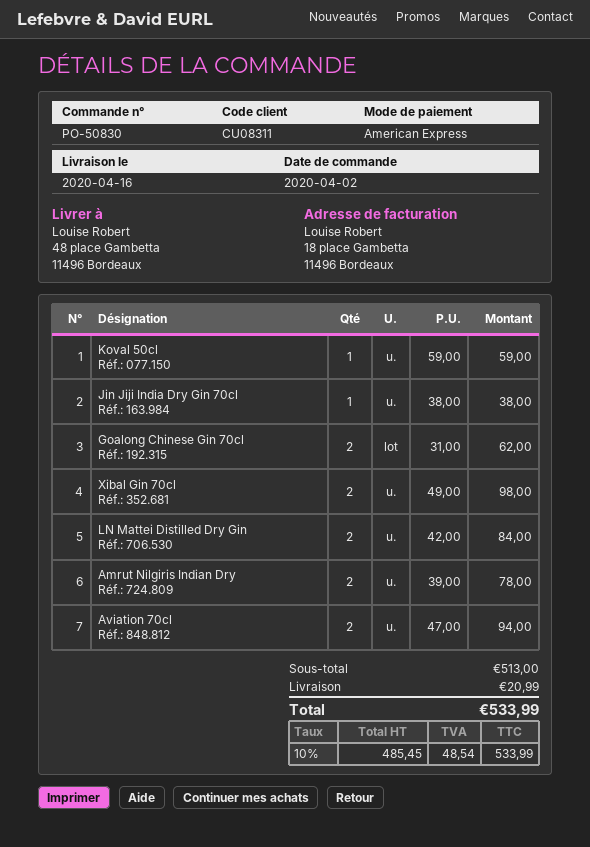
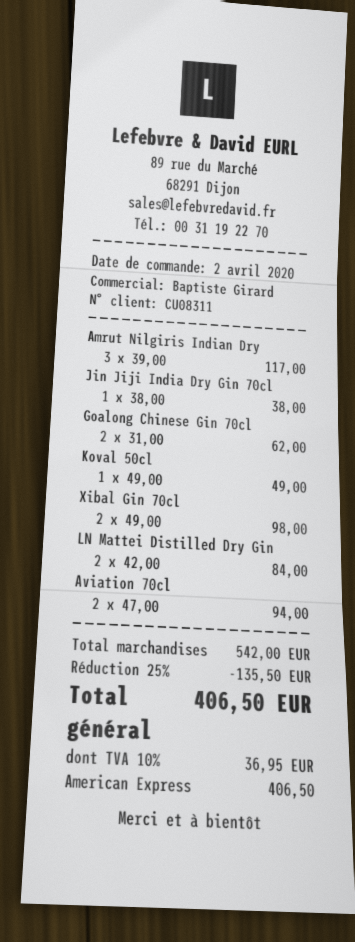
Koval 50cl: 1 x 59.00 = 59.00 -> 1 x 49.00 = 49.00
Amrut Nilgiris Indian Dry: 2 x 39.00 = 78.00 -> 3 x 39.00 = 117.00
subtotal: 513.00 -> 542.00
discount: none -> 25% = 135.50
shipping: 20.99 -> none
tax: 10% = 48.54 -> 10% = 36.95
total: 533.99 -> 406.50

